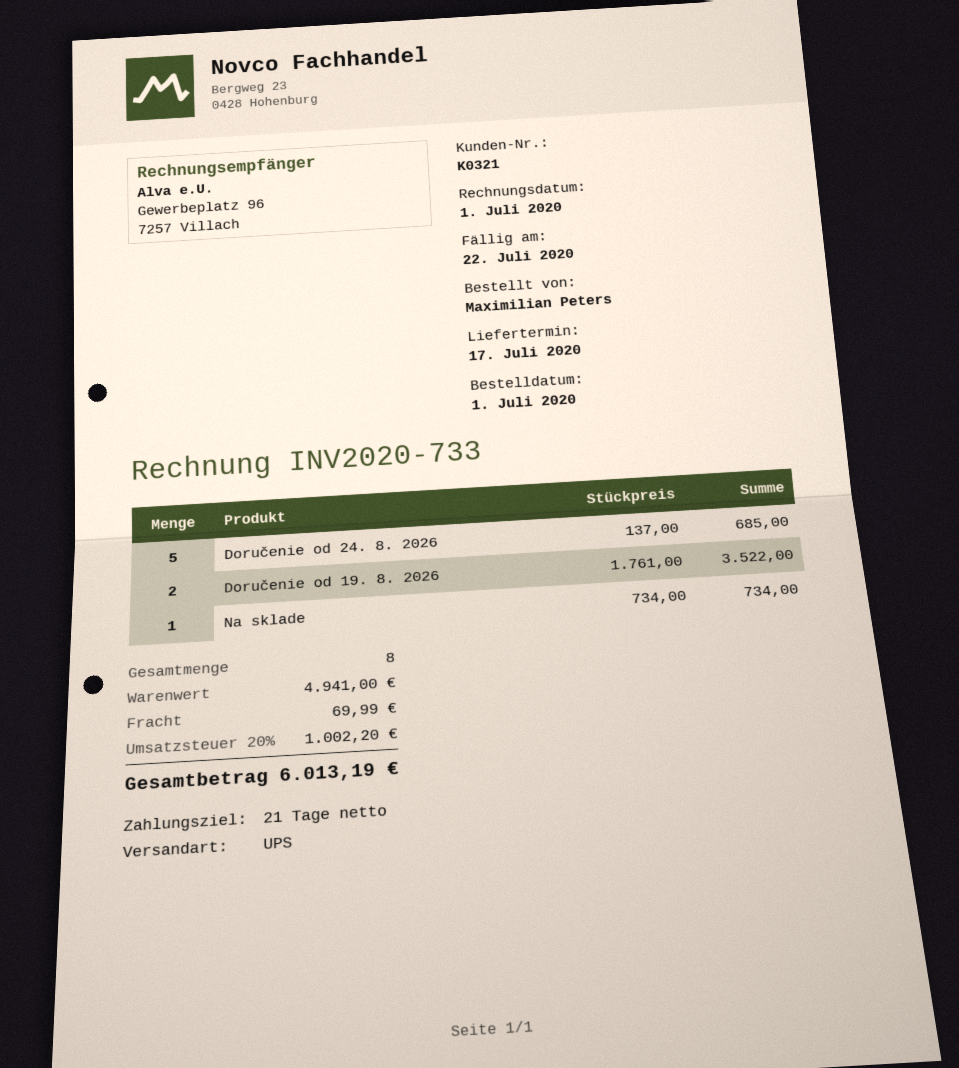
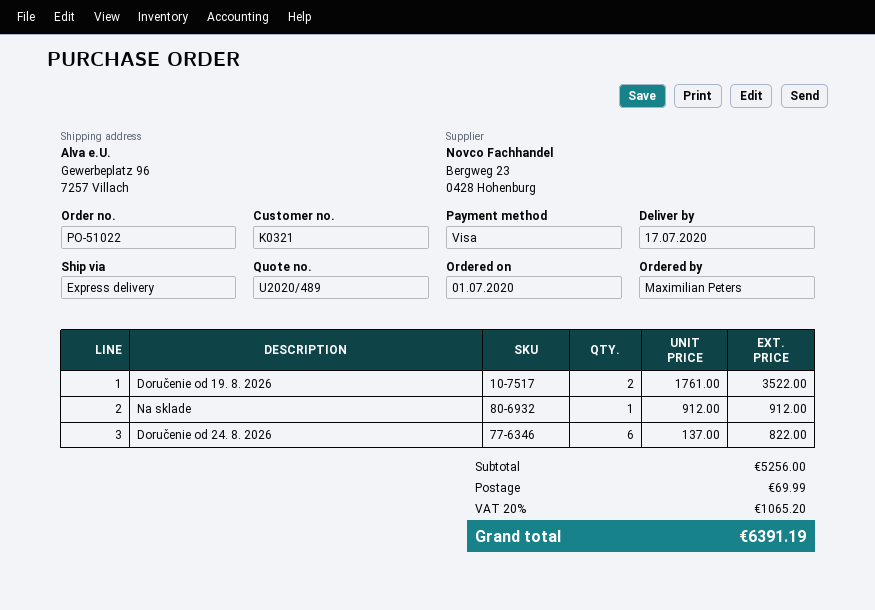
shipping method: UPS -> express
Doručenie od 24. 8. 2026: 5 x 137.00 = 685.00 -> 6 x 137.00 = 822.00
Na sklade: 1 x 734.00 = 734.00 -> 1 x 912.00 = 912.00
subtotal: 4941.00 -> 5256.00
tax: 20% = 1002.20 -> 20% = 1065.20
total: 6013.19 -> 6391.19

